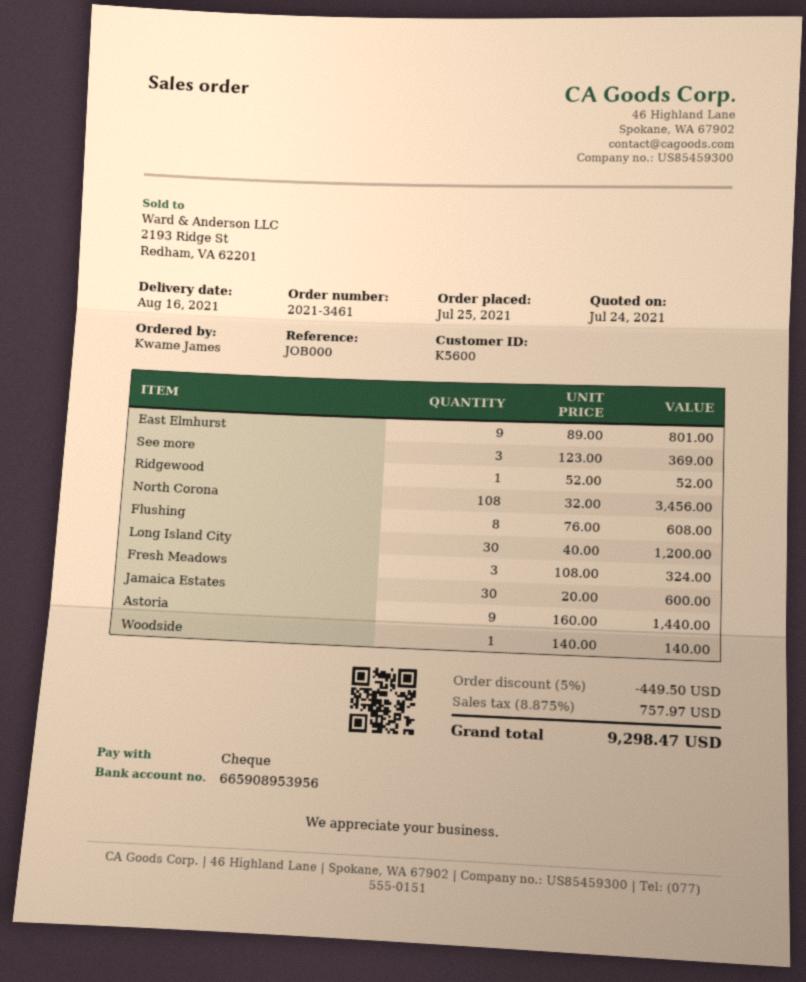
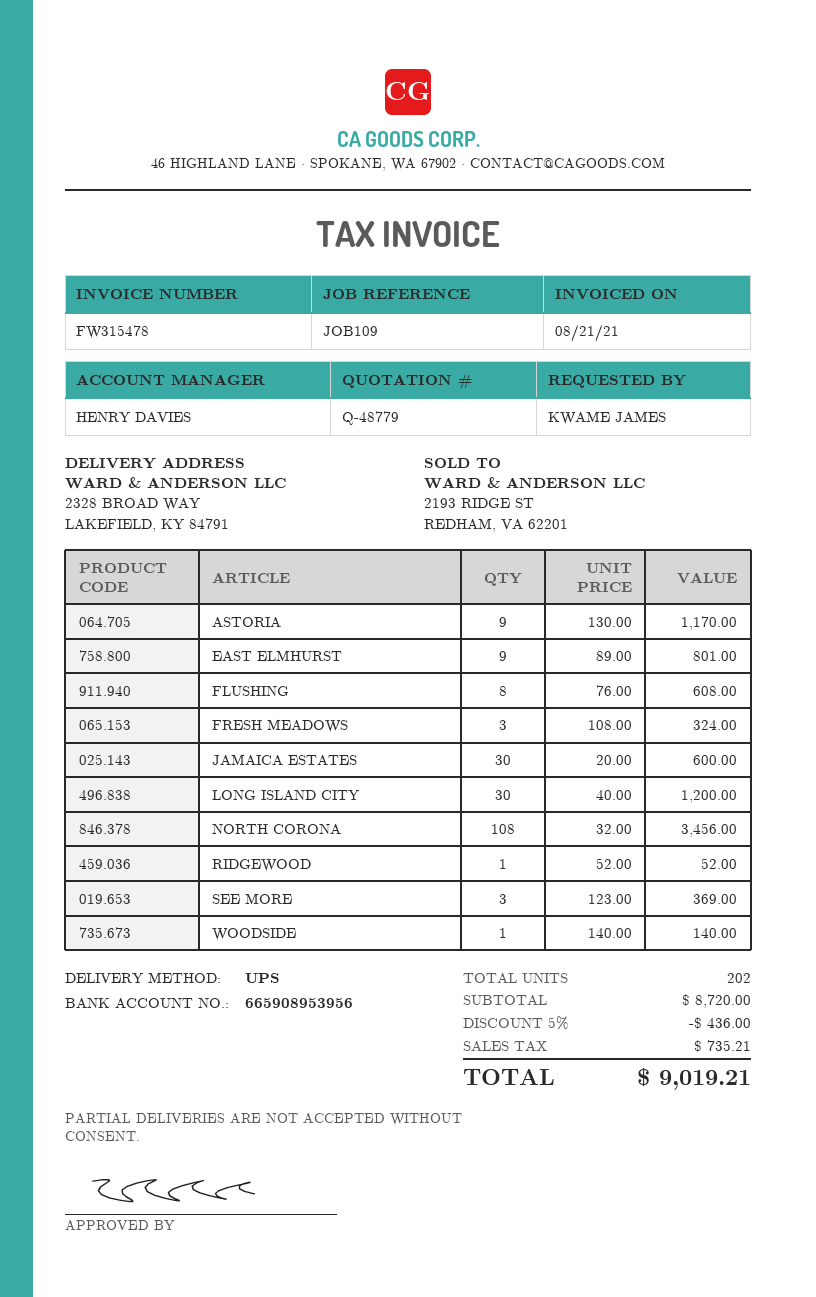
reference: JOB000 -> JOB109
Astoria: 9 x 160.00 = 1440.00 -> 9 x 130.00 = 1170.00
discount: 5% = 449.50 -> 5% = 436.00
tax: 757.97 -> 735.21
total: 9298.47 -> 9019.21

